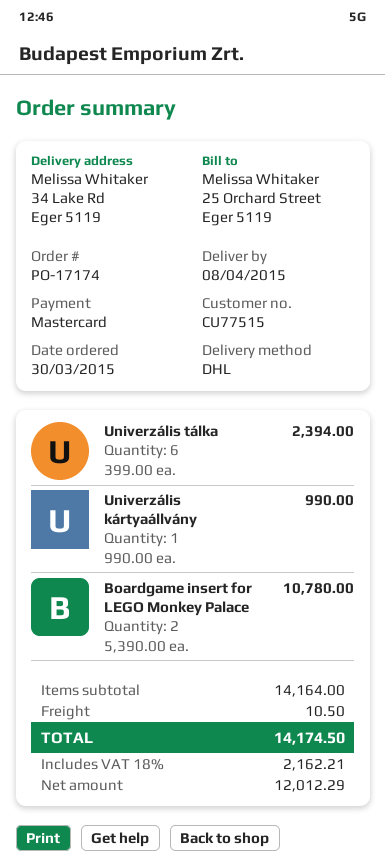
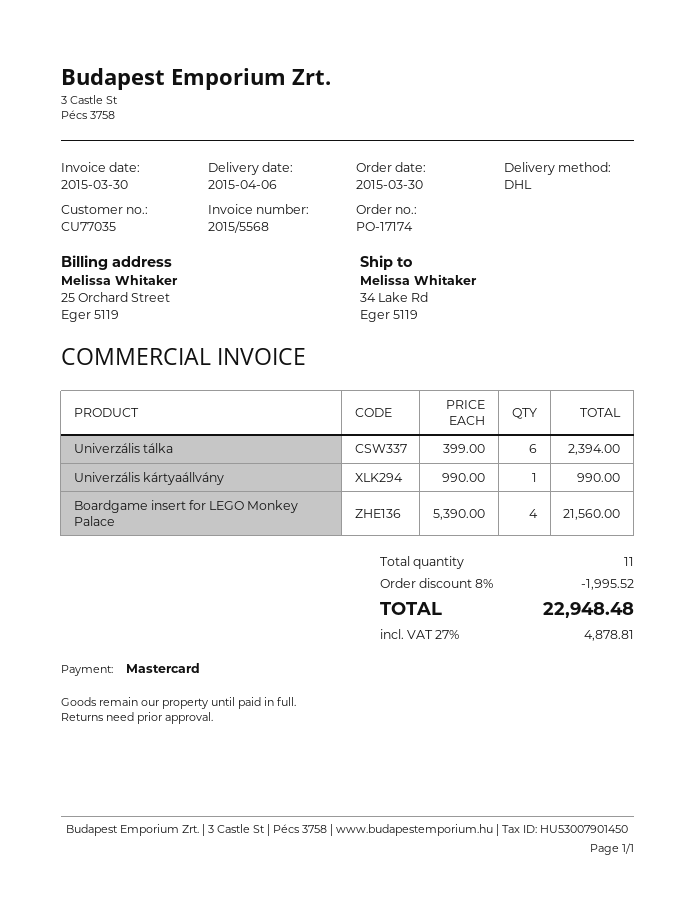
delivery date: 2015-04-08 -> 2015-04-06
customer number: CU77515 -> CU77035
Boardgame insert for LEGO Monkey Palace: 2 x 5390.00 = 10780.00 -> 4 x 5390.00 = 21560.00
discount: none -> 8% = 1995.52
shipping: 10.50 -> none
tax: 18% = 2162.21 -> 27% = 4878.81
total: 14174.50 -> 22948.48

